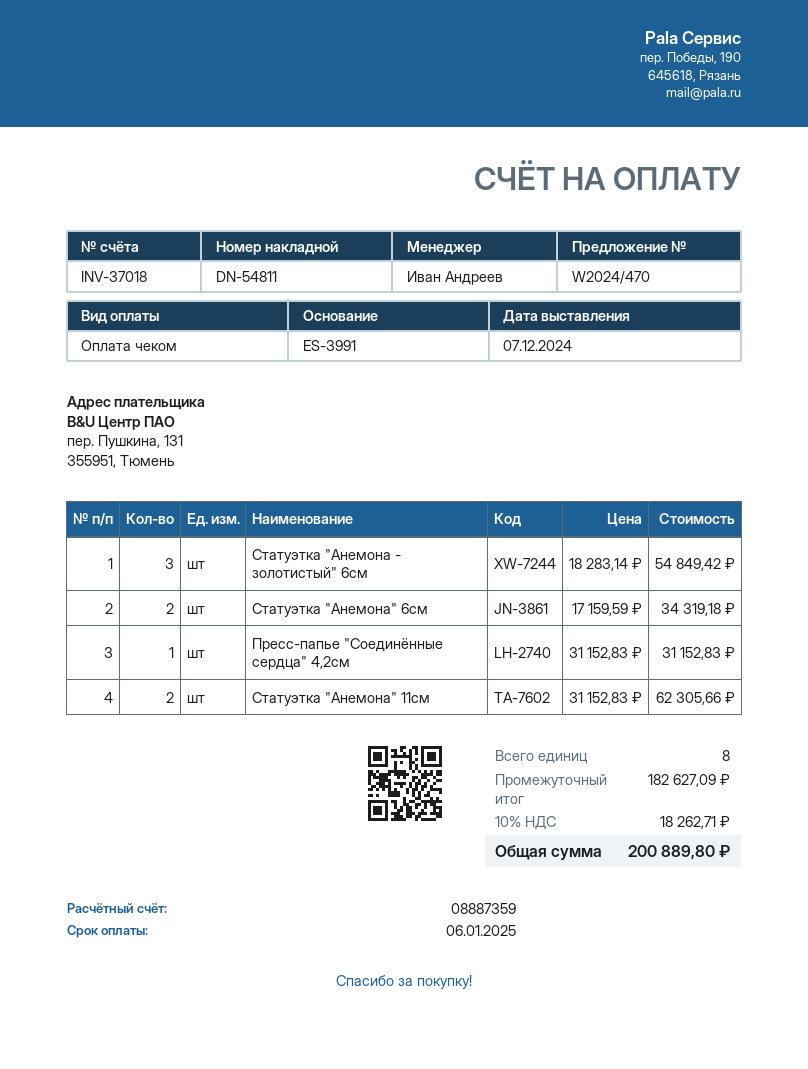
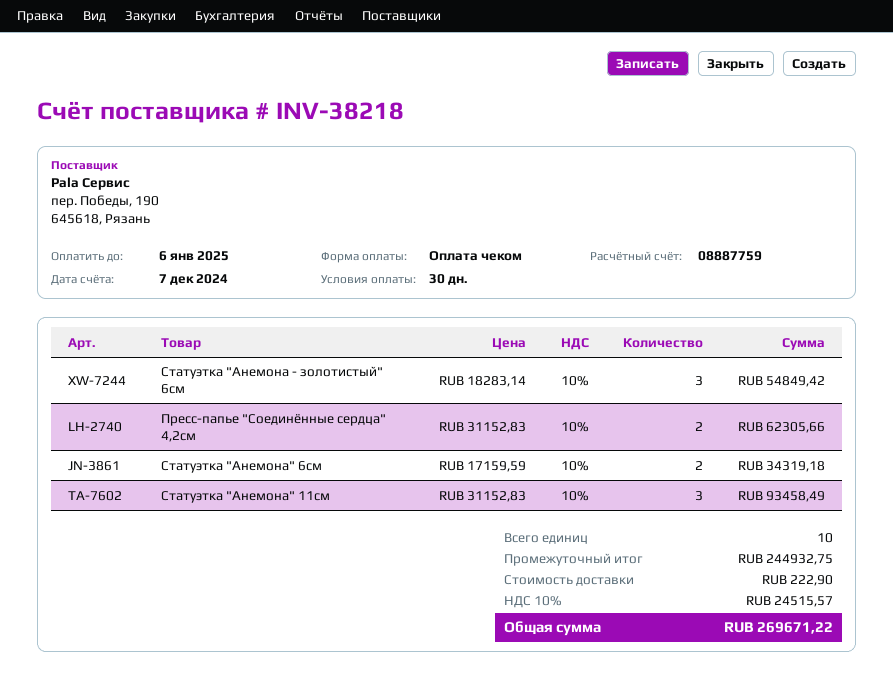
invoice number: INV-37018 -> INV-38218
bank account: 08887359 -> 08887759
Пресс-папье "Соединённые сердца" 4,2см: 1 x 31152.83 = 31152.83 -> 2 x 31152.83 = 62305.66
Статуэтка "Анемона" 11см: 2 x 31152.83 = 62305.66 -> 3 x 31152.83 = 93458.49
total quantity: 8 -> 10
subtotal: 182627.09 -> 244932.75
shipping: none -> 222.90
tax: 10% = 18262.71 -> 10% = 24515.57
total: 200889.80 -> 269671.22

